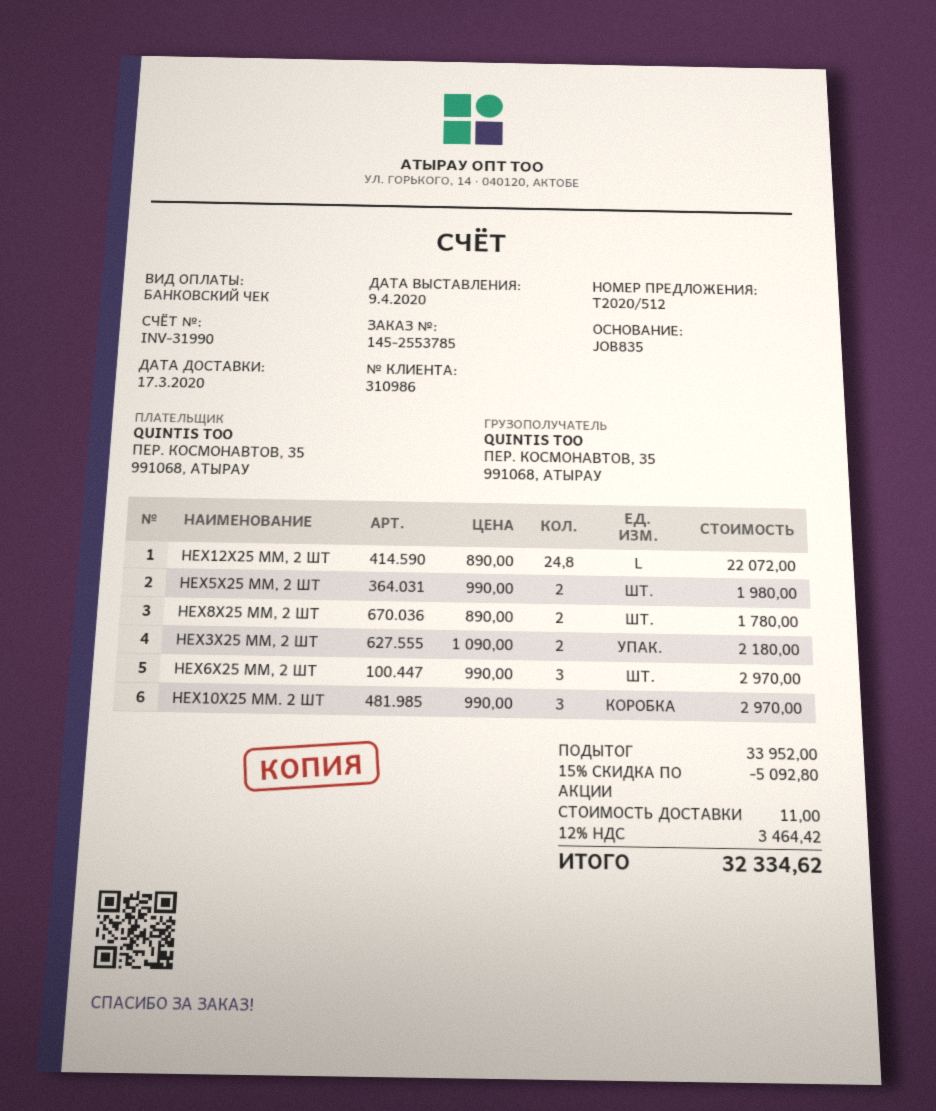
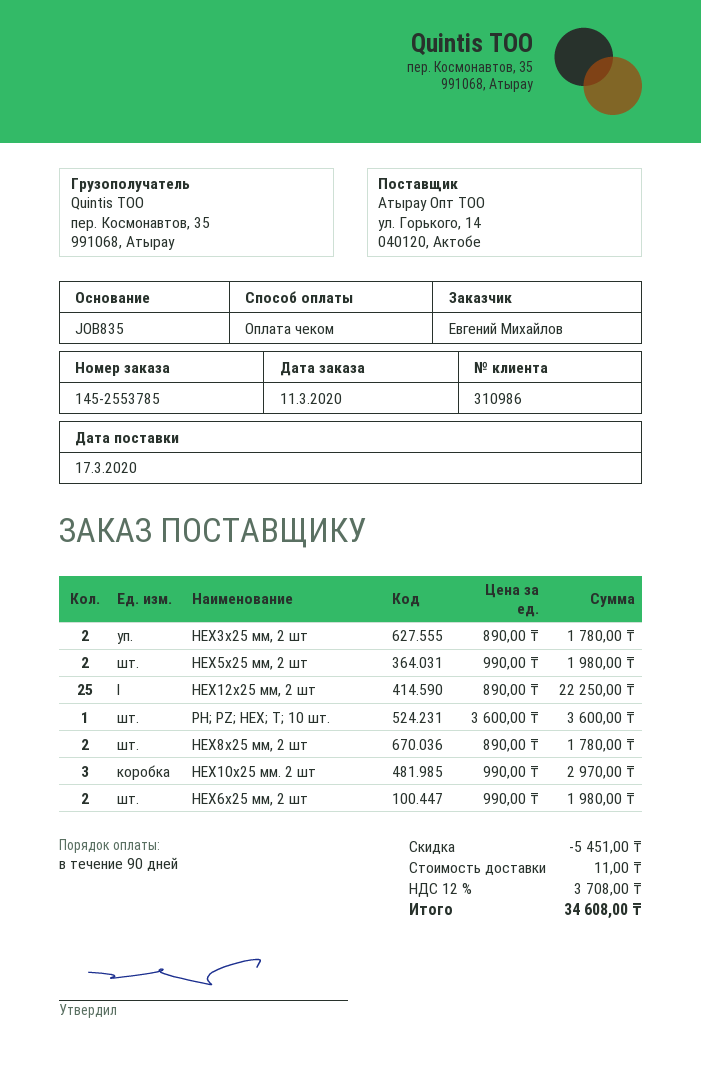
HEX12Х25 ММ, 2 ШТ: 24.8 x 890.00 = 22072.00 -> 25 x 890.00 = 22250.00
HEX3Х25 ММ, 2 ШТ: 2 x 1090.00 = 2180.00 -> 2 x 890.00 = 1780.00
HEX6Х25 ММ, 2 ШТ: 3 x 990.00 = 2970.00 -> 2 x 990.00 = 1980.00
PH; PZ; HEX; T; 10 шт.: none -> 1 x 3600.00 = 3600.00
discount: 5092.80 -> 5451.00
tax: 12% = 3464.42 -> 12% = 3708.00
total: 32334.62 -> 34608.00

